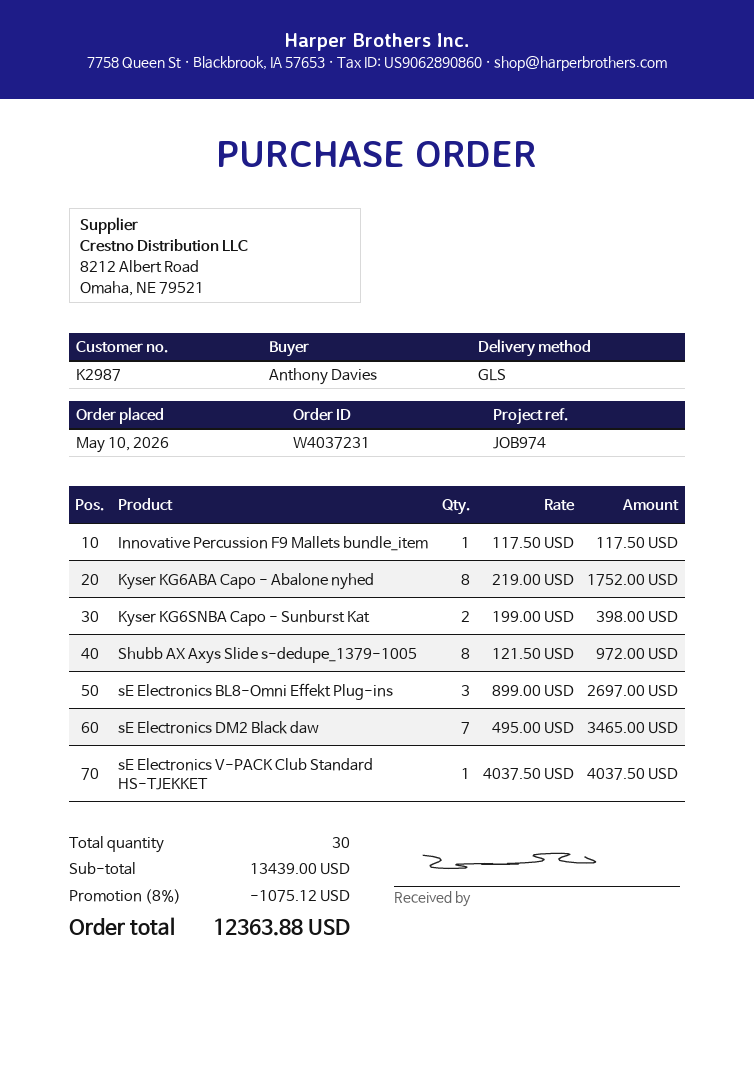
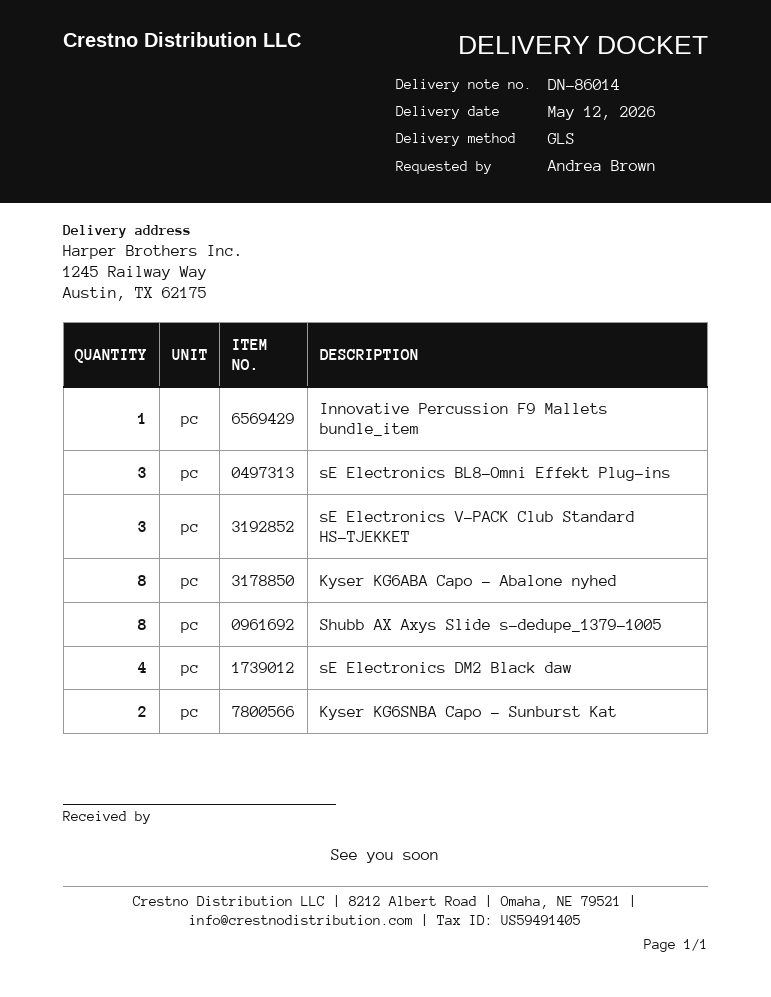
ordered by: Anthony Davies -> Andrea Brown
sE Electronics DM2 Black daw: 7 -> 4
sE Electronics V-PACK Club Standard HS-TJEKKET: 1 -> 3

